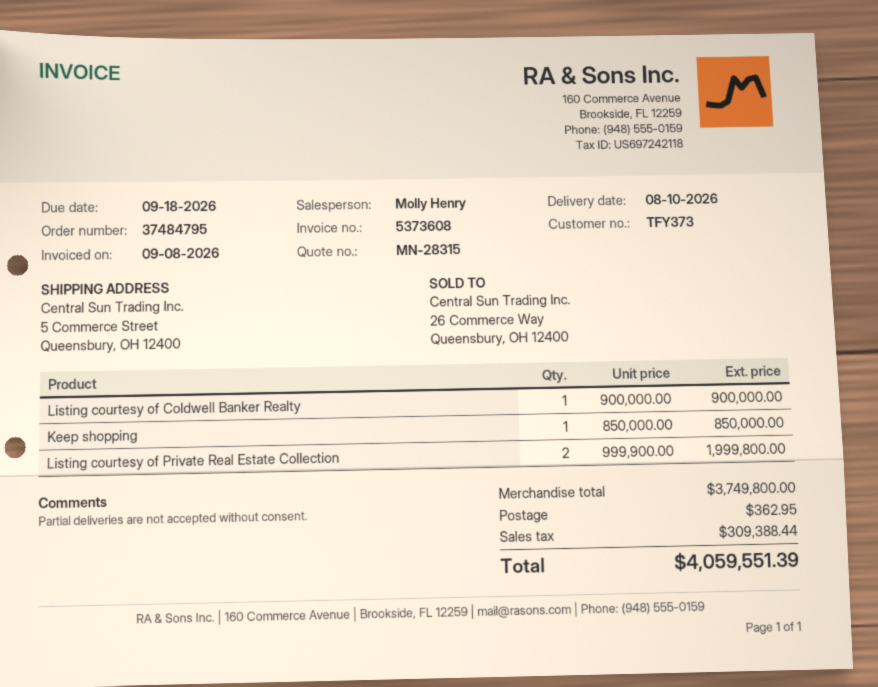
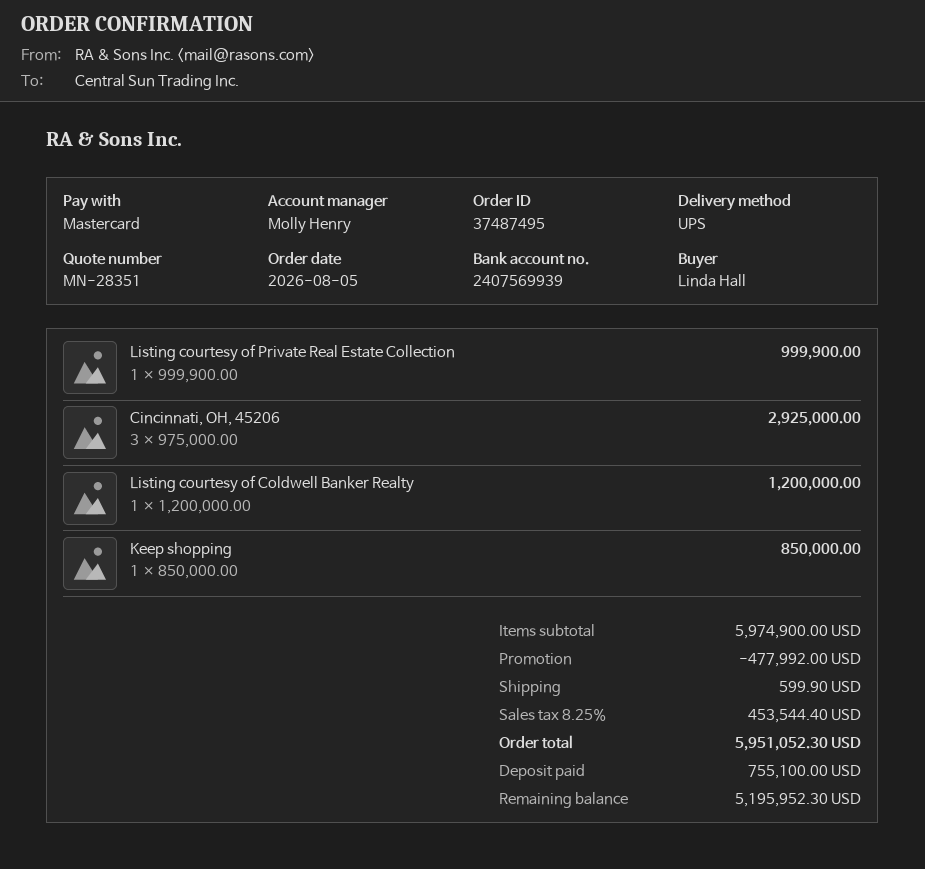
quote number: MN-28315 -> MN-28351
order number: 37484795 -> 37487495
Listing courtesy of Coldwell Banker Realty: 1 x 900000.00 = 900000.00 -> 1 x 1200000.00 = 1200000.00
Listing courtesy of Private Real Estate Collection: 2 x 999900.00 = 1999800.00 -> 1 x 999900.00 = 999900.00
Cincinnati, OH, 45206: none -> 3 x 975000.00 = 2925000.00
subtotal: 3749800.00 -> 5974900.00
discount: none -> 477992.00
shipping: 362.95 -> 599.90
tax: 309388.44 -> 453544.40
total: 4059551.39 -> 5951052.30

